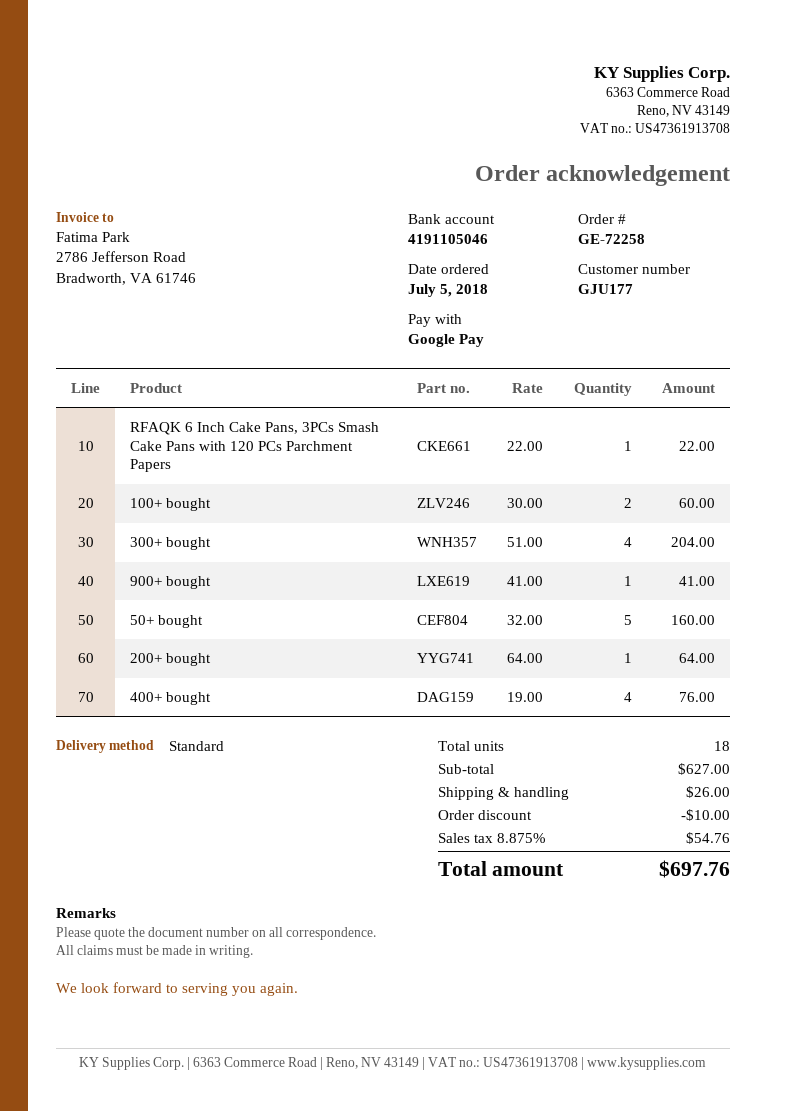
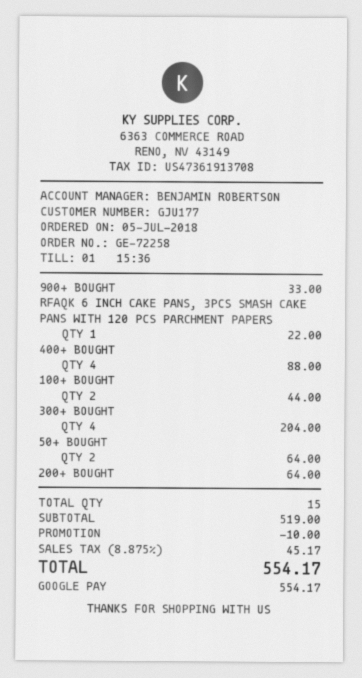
100+ bought: 2 for 60.00 -> 2 for 44.00
900+ bought: 1 for 41.00 -> 1 for 33.00
50+ bought: 5 for 160.00 -> 2 for 64.00
400+ bought: 4 for 76.00 -> 4 for 88.00
total quantity: 18 -> 15
subtotal: 627.00 -> 519.00
shipping: 26.00 -> none
tax: 8.875% = 54.76 -> 8.875% = 45.17
total: 697.76 -> 554.17

